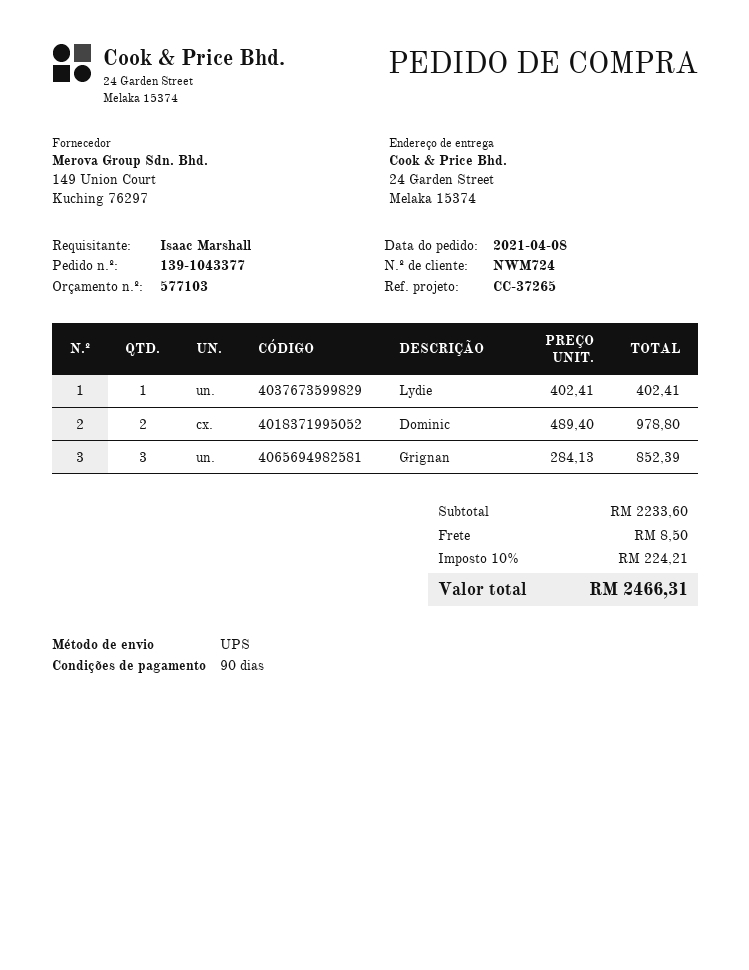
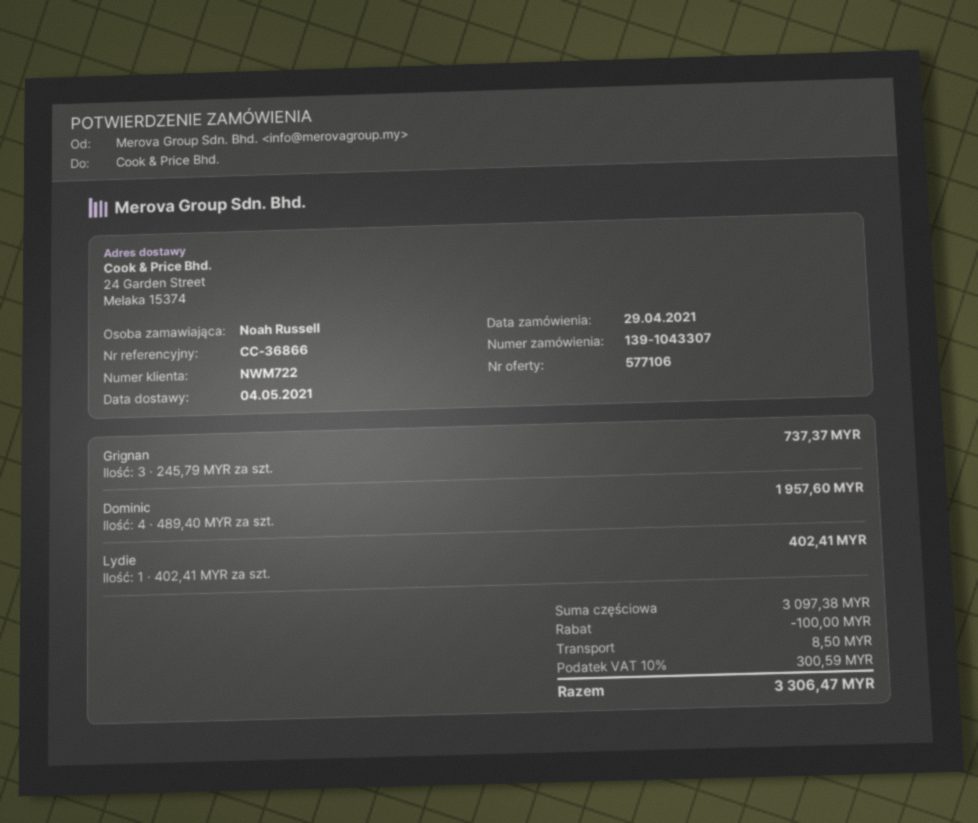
quote number: 577103 -> 577106
order number: 139-1043377 -> 139-1043307
order date: 2021-04-08 -> 2021-04-29
customer number: NWM724 -> NWM722
reference: CC-37265 -> CC-36866
ordered by: Isaac Marshall -> Noah Russell
Dominic: 2 x 489.40 = 978.80 -> 4 x 489.40 = 1957.60
Grignan: 3 x 284.13 = 852.39 -> 3 x 245.79 = 737.37
subtotal: 2233.60 -> 3097.38
discount: none -> 100.00
tax: 10% = 224.21 -> 10% = 300.59
total: 2466.31 -> 3306.47

